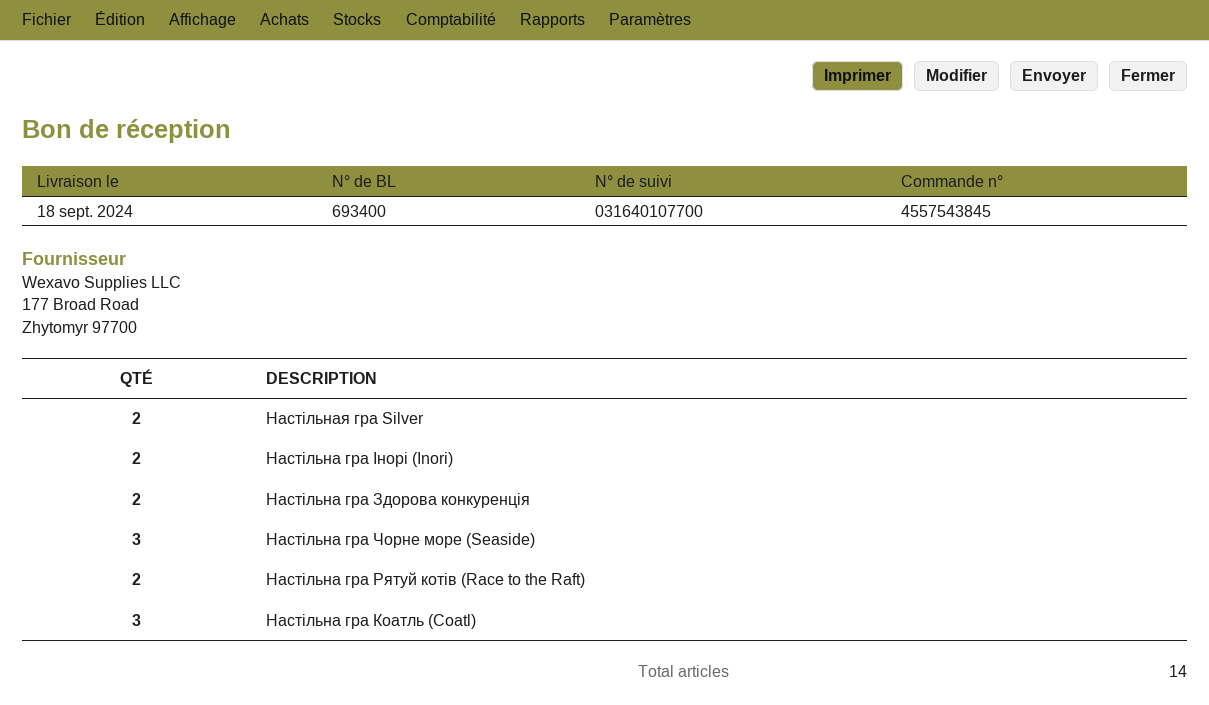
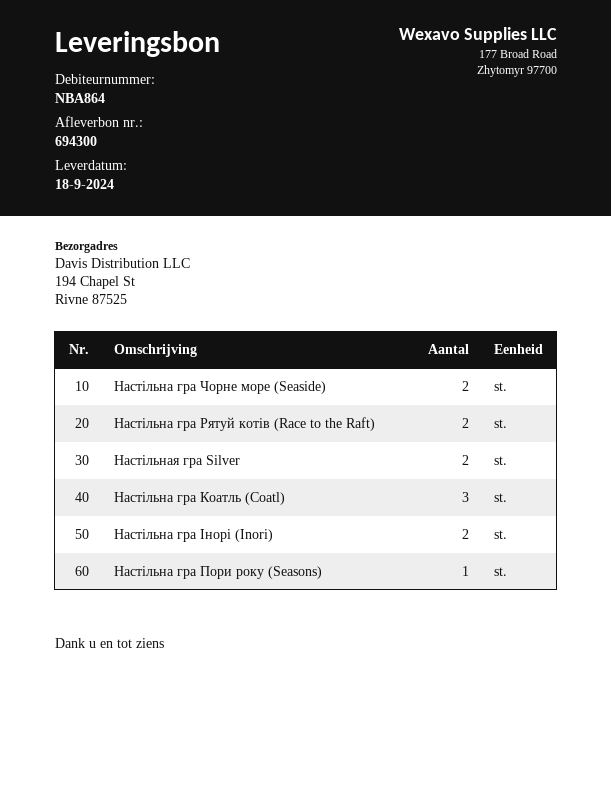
delivery note number: 693400 -> 694300
Настільна гра Здорова конкуренція: 2 -> none
Настільна гра Чорне море (Seaside): 3 -> 2
Настільна гра Пори року (Seasons): none -> 1

